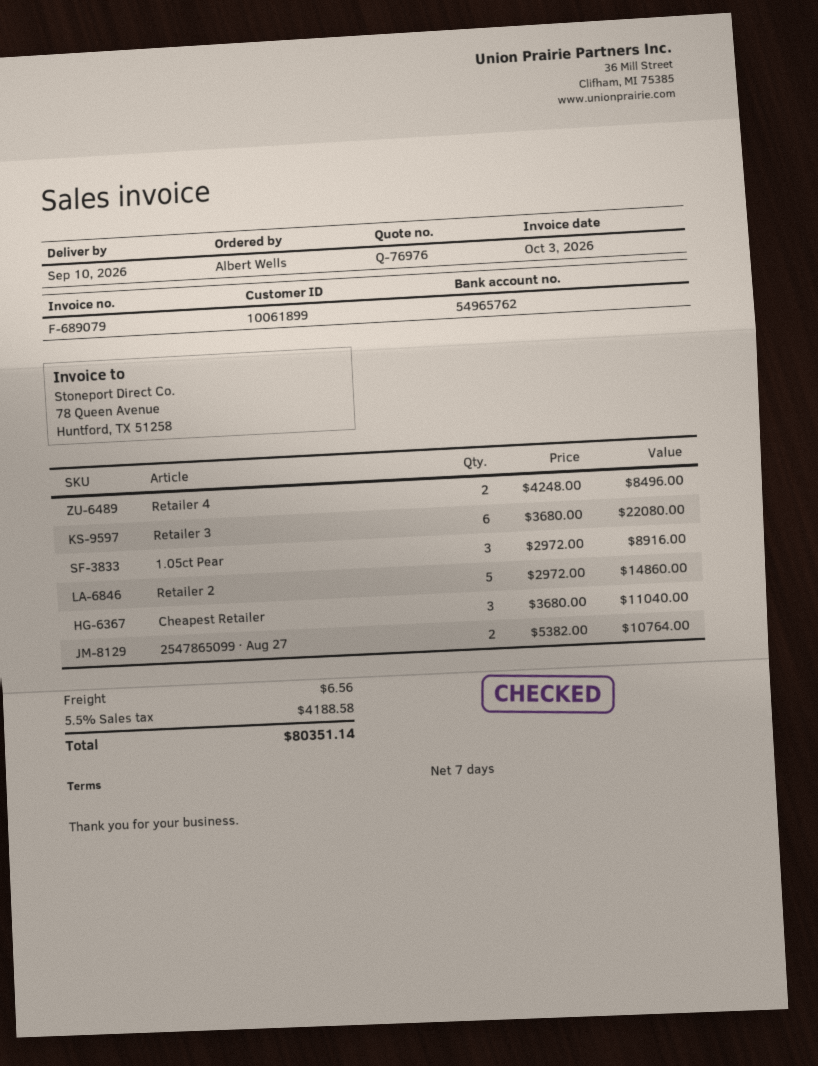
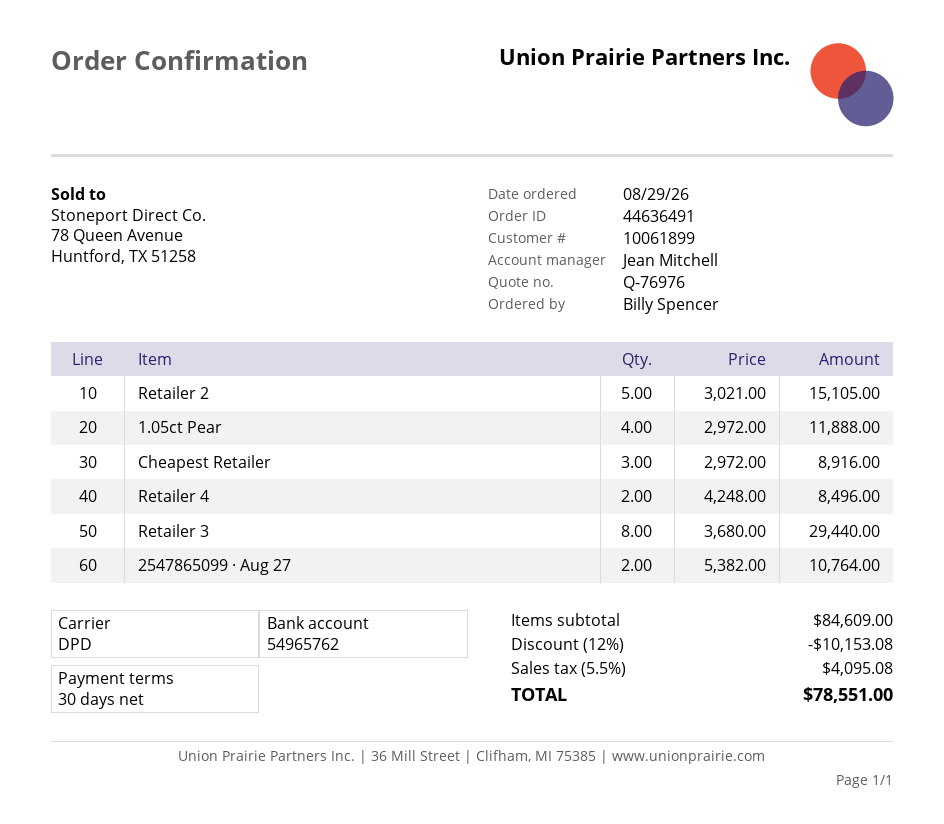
payment terms: 7 days -> 30 days
ordered by: Albert Wells -> Billy Spencer
Retailer 3: 6 x 3680.00 = 22080.00 -> 8 x 3680.00 = 29440.00
1.05ct Pear: 3 x 2972.00 = 8916.00 -> 4 x 2972.00 = 11888.00
Retailer 2: 5 x 2972.00 = 14860.00 -> 5 x 3021.00 = 15105.00
Cheapest Retailer: 3 x 3680.00 = 11040.00 -> 3 x 2972.00 = 8916.00
discount: none -> 12% = 10153.08
shipping: 6.56 -> none
tax: 5.5% = 4188.58 -> 5.5% = 4095.08
total: 80351.14 -> 78551.00

